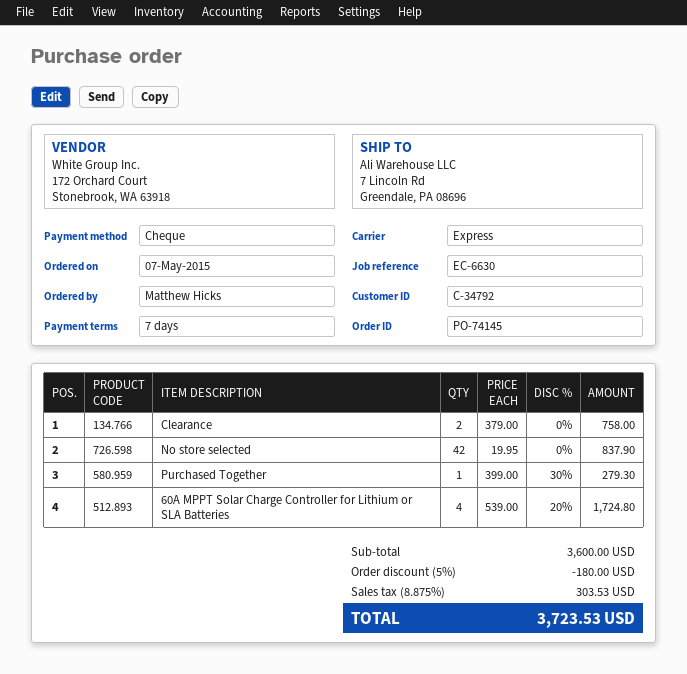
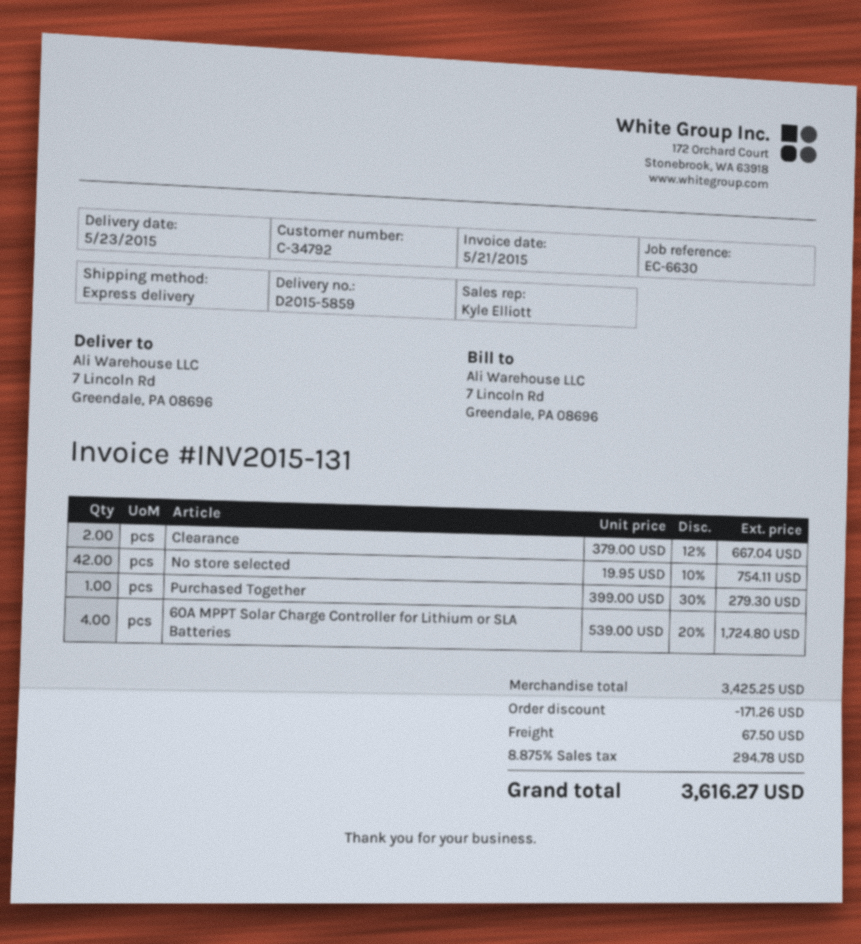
Clearance: 2 x 379.00 = 758.00 -> 2 x 379.00 - 12% = 667.04
No store selected: 42 x 19.95 = 837.90 -> 42 x 19.95 - 10% = 754.11
subtotal: 3600.00 -> 3425.25
discount: 180.00 -> 171.26
shipping: none -> 67.50
tax: 8.875% = 303.53 -> 8.875% = 294.78
total: 3723.53 -> 3616.27

